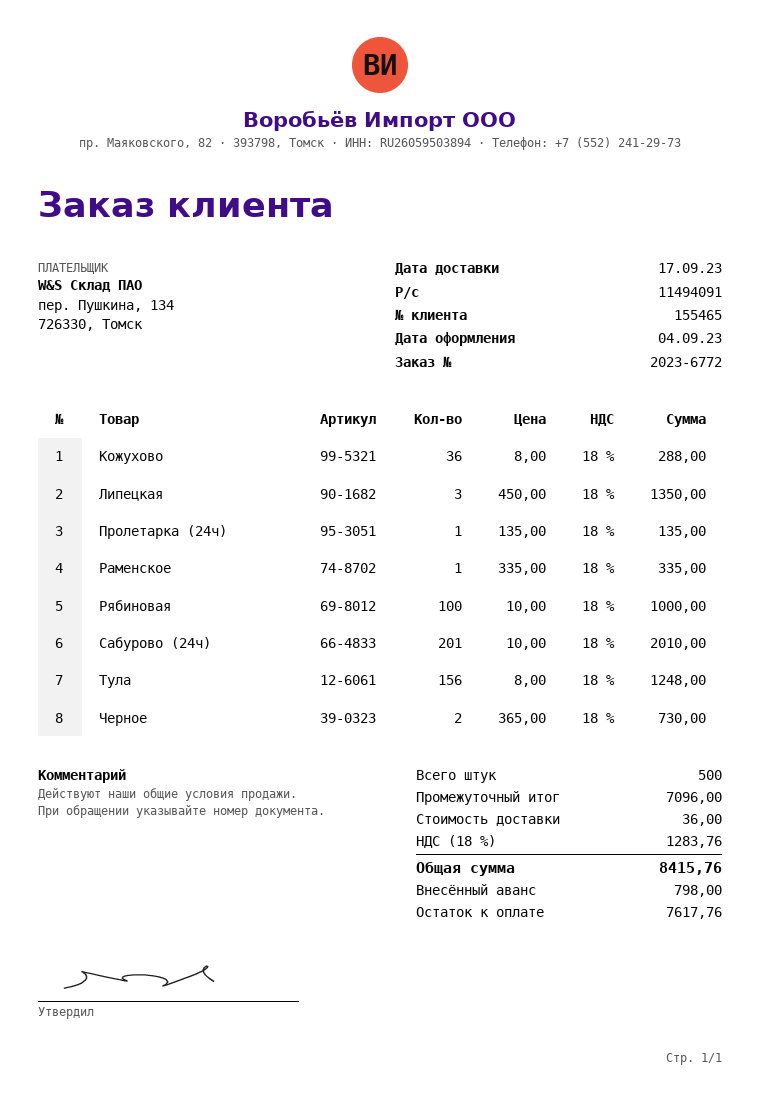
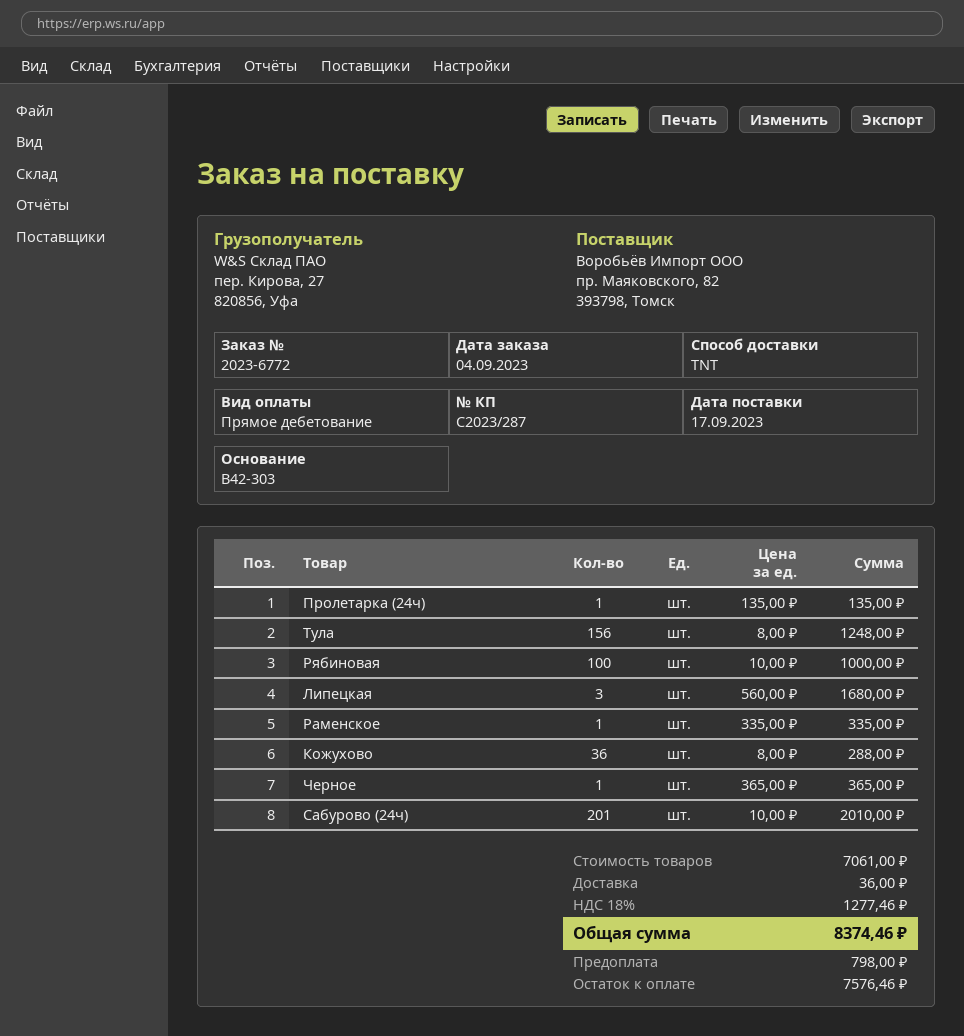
Липецкая: 3 x 450.00 = 1350.00 -> 3 x 560.00 = 1680.00
Черное: 2 x 365.00 = 730.00 -> 1 x 365.00 = 365.00
subtotal: 7096.00 -> 7061.00
tax: 18% = 1283.76 -> 18% = 1277.46
total: 8415.76 -> 8374.46
balance: 7617.76 -> 7576.46

